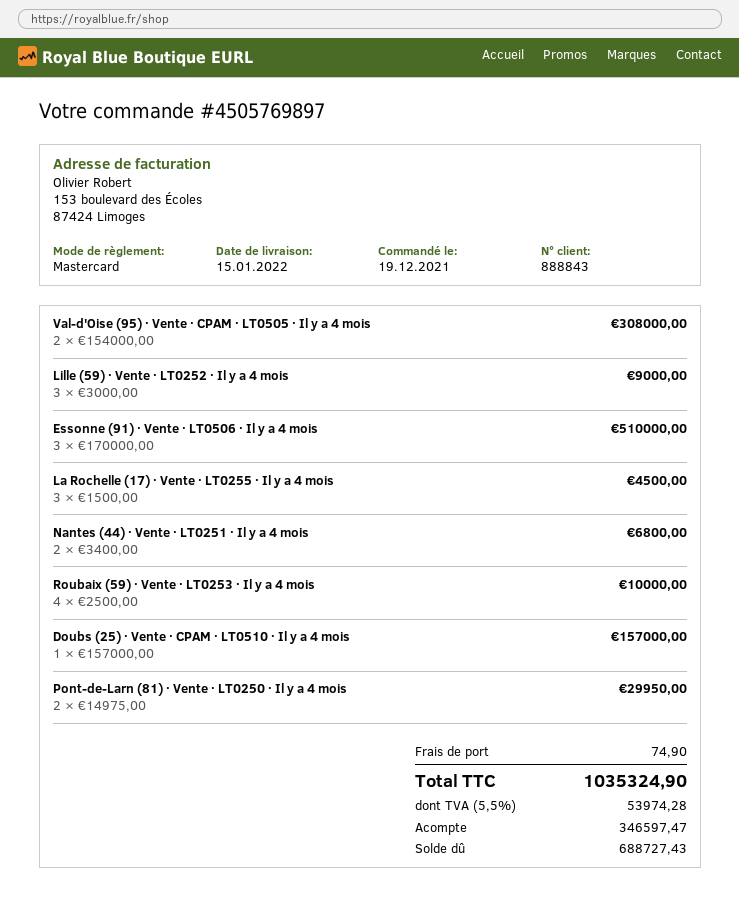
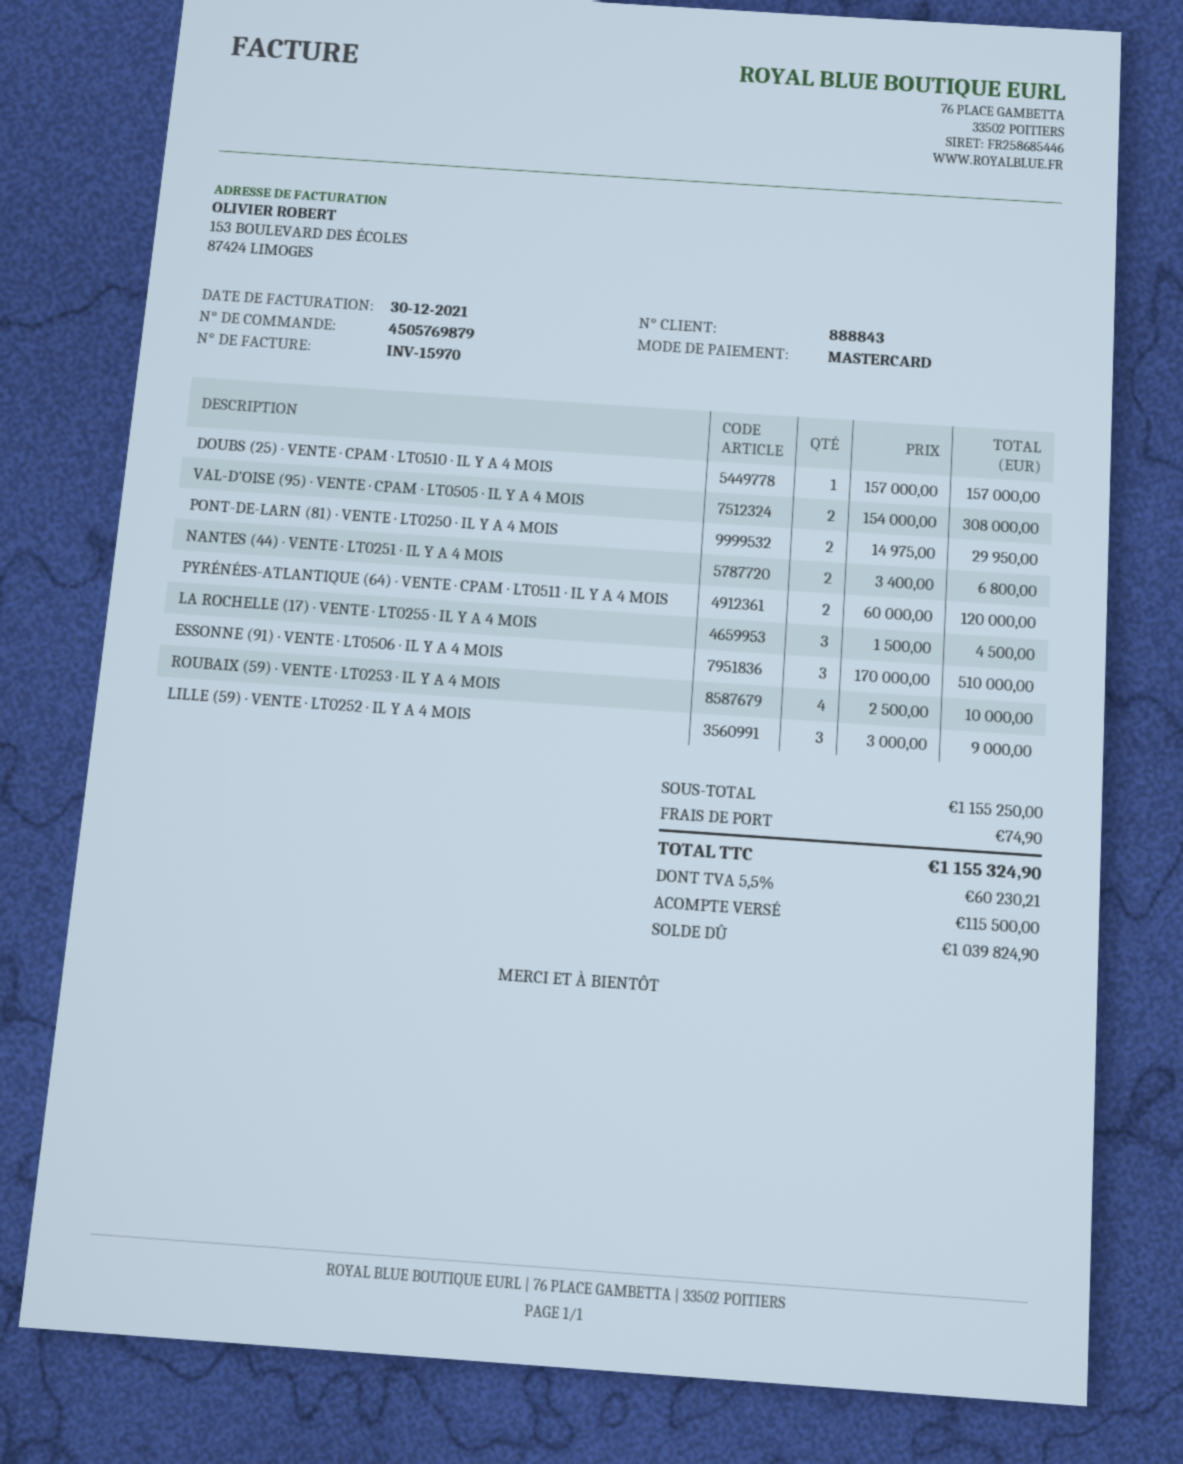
order number: 4505769897 -> 4505769879
PYRÉNÉES-ATLANTIQUE (64) · VENTE · CPAM · LT0511 · IL Y A 4 MOIS: none -> 2 x 60000.00 = 120000.00
tax: 5.5% = 53974.28 -> 5.5% = 60230.21
total: 1035324.90 -> 1155324.90
deposit: 346597.47 -> 115500.00
balance: 688727.43 -> 1039824.90

